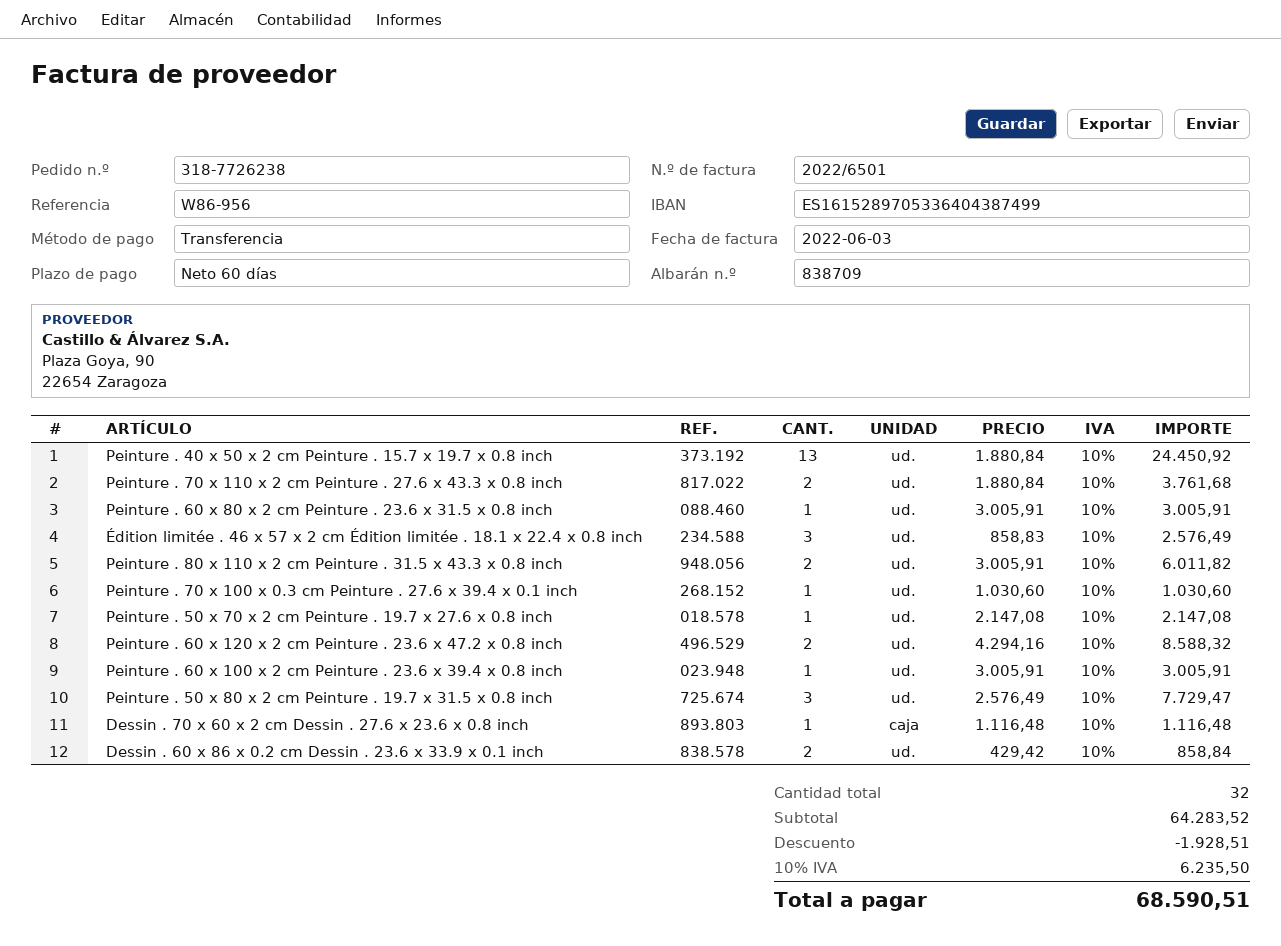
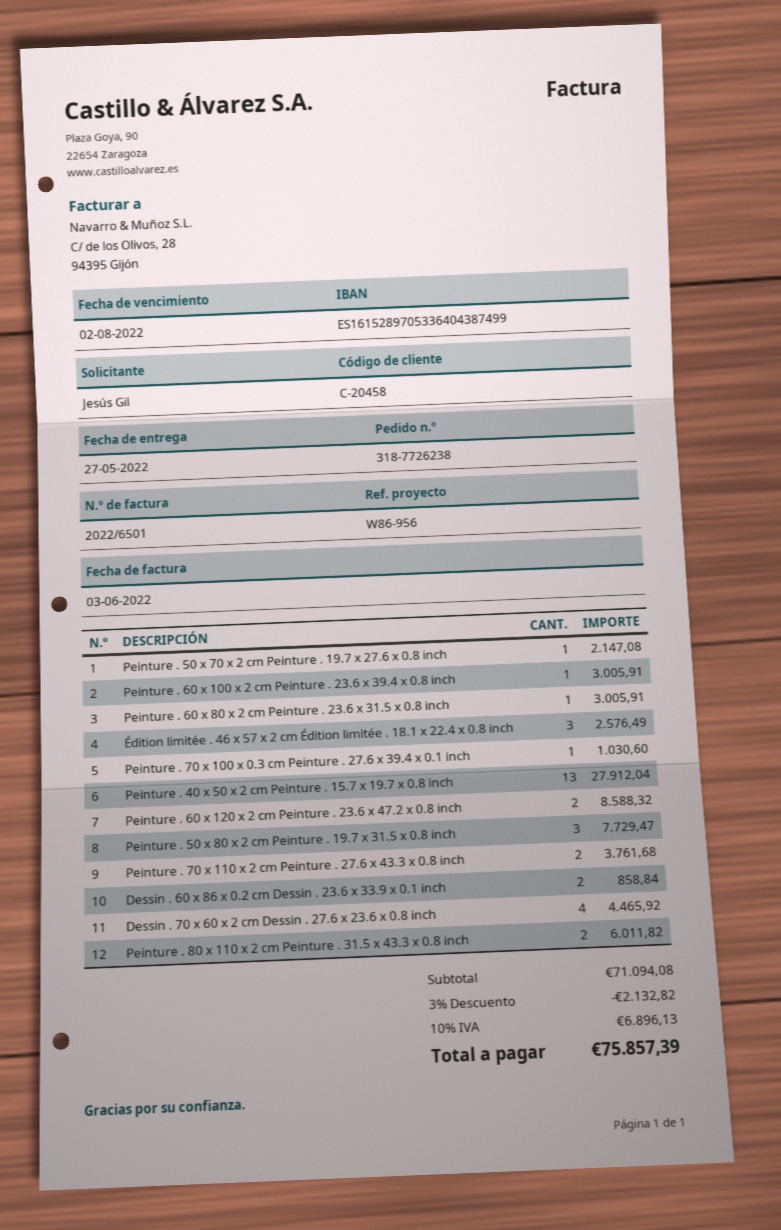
Peinture . 40 x 50 x 2 cm Peinture . 15.7 x 19.7 x 0.8 inch: 13 for 24450.92 -> 13 for 27912.04
Dessin . 70 x 60 x 2 cm Dessin . 27.6 x 23.6 x 0.8 inch: 1 for 1116.48 -> 4 for 4465.92
subtotal: 64283.52 -> 71094.08
discount: 1928.51 -> 2132.82
tax: 10% = 6235.50 -> 10% = 6896.13
total: 68590.51 -> 75857.39

